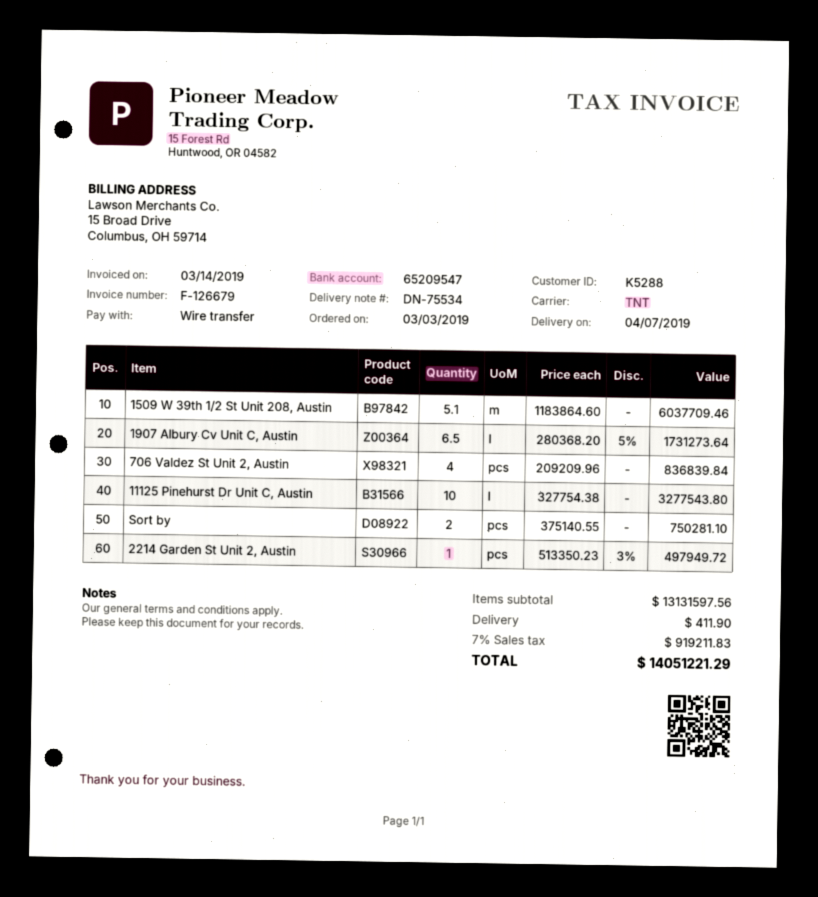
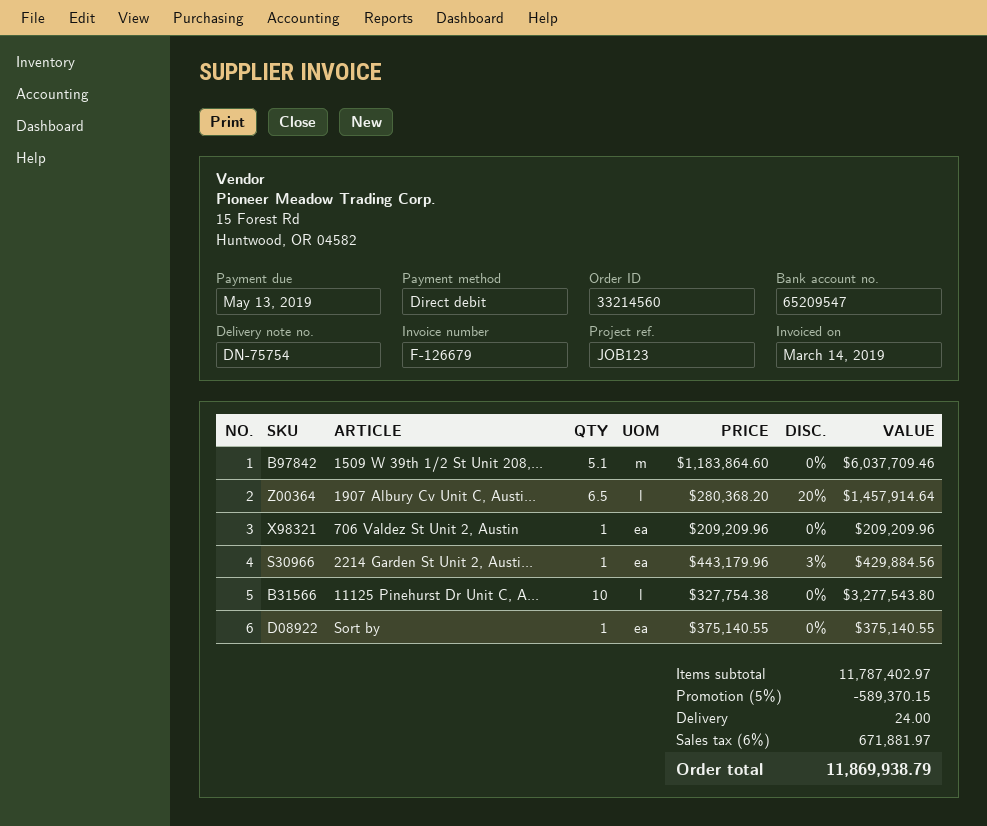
delivery note number: DN-75534 -> DN-75754
payment method: bank transfer -> direct debit
1907 Albury Cv Unit C, Austin: 6.5 x 280368.20 - 5% = 1731273.64 -> 6.5 x 280368.20 - 20% = 1457914.64
706 Valdez St Unit 2, Austin: 4 x 209209.96 = 836839.84 -> 1 x 209209.96 = 209209.96
Sort by: 2 x 375140.55 = 750281.10 -> 1 x 375140.55 = 375140.55
2214 Garden St Unit 2, Austin: 1 x 513350.23 - 3% = 497949.72 -> 1 x 443179.96 - 3% = 429884.56
subtotal: 13131597.56 -> 11787402.97
discount: none -> 5% = 589370.15
shipping: 411.90 -> 24.00
tax: 7% = 919211.83 -> 6% = 671881.97
total: 14051221.29 -> 11869938.79

